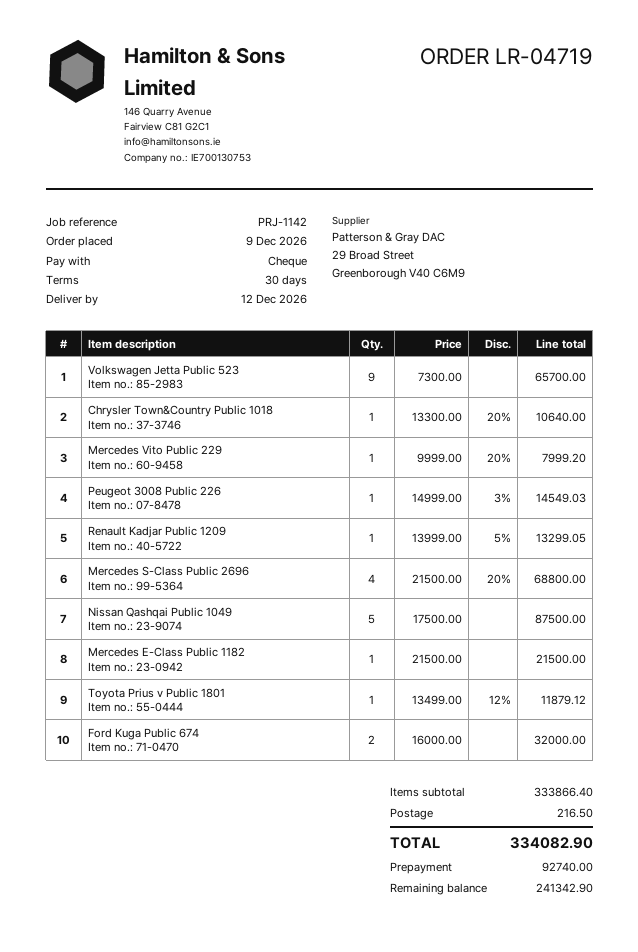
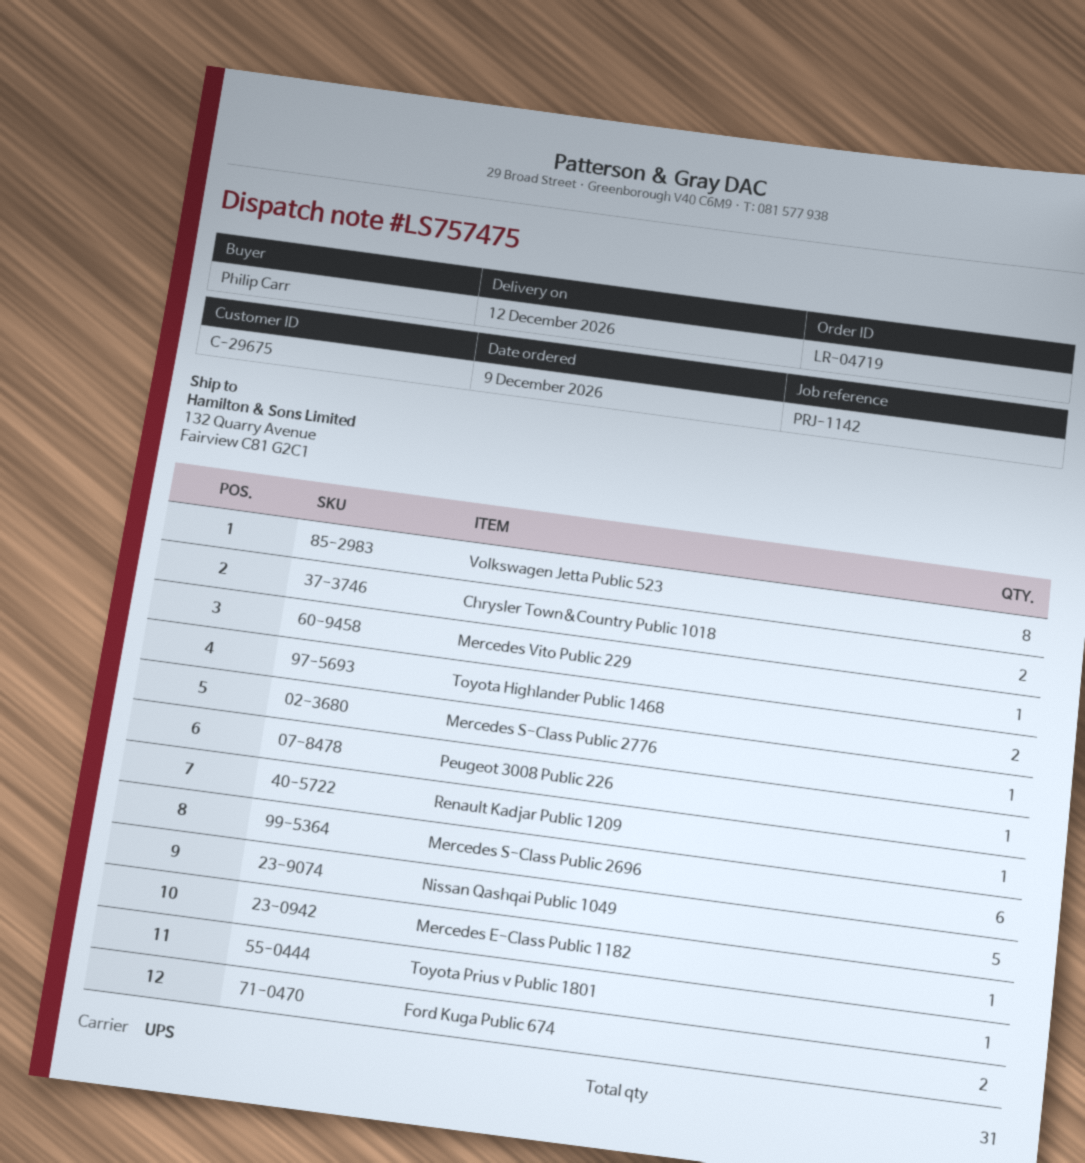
Volkswagen Jetta Public 523: 9 -> 8
Chrysler Town&Country Public 1018: 1 -> 2
Mercedes S-Class Public 2696: 4 -> 6
Toyota Highlander Public 1468: none -> 2
Mercedes S-Class Public 2776: none -> 1

